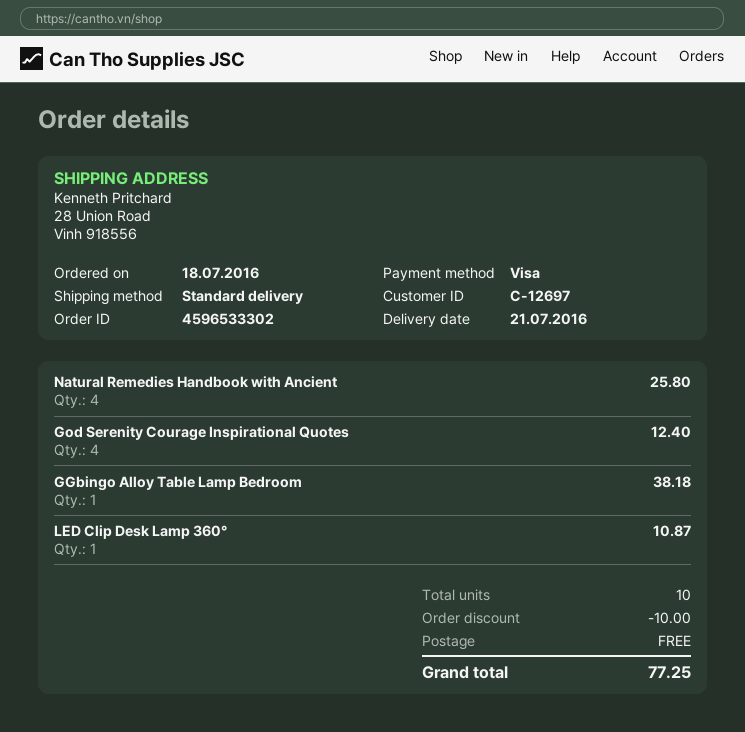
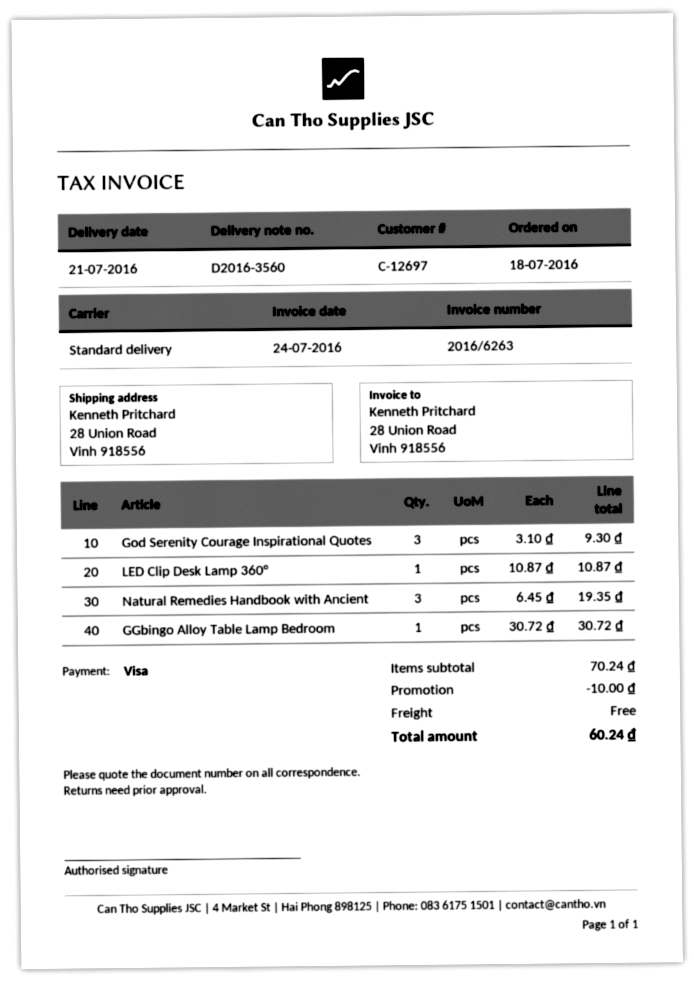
Natural Remedies Handbook with Ancient: 4 for 25.80 -> 3 for 19.35
God Serenity Courage Inspirational Quotes: 4 for 12.40 -> 3 for 9.30
GGbingo Alloy Table Lamp Bedroom: 1 for 38.18 -> 1 for 30.72
total: 77.25 -> 60.24

